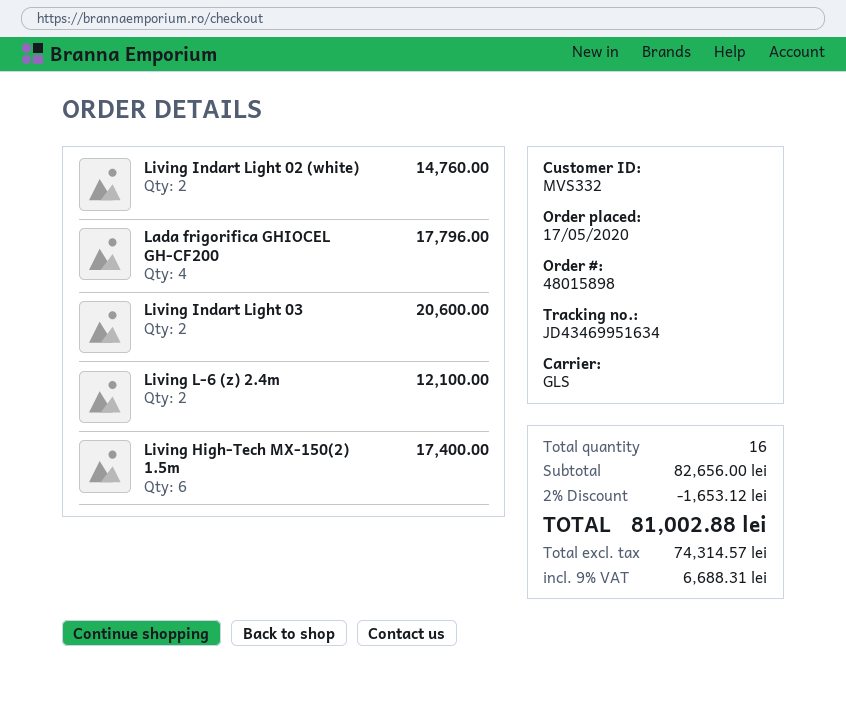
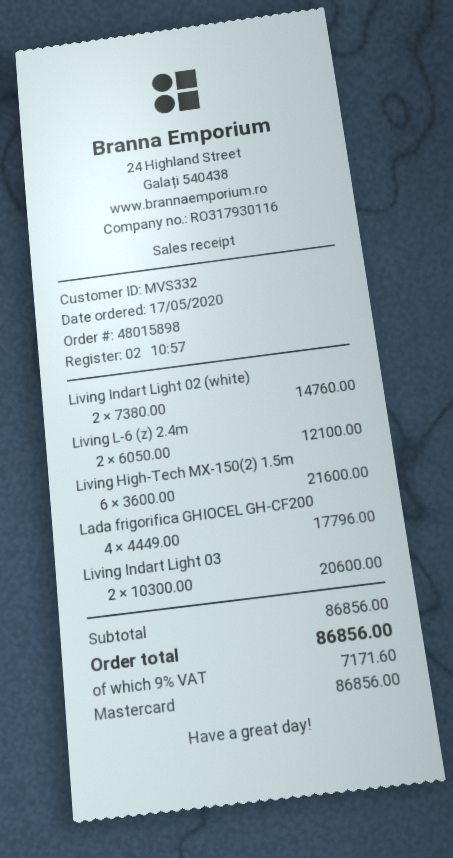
Living High-Tech МХ-150(2) 1.5m: 6 for 17400.00 -> 6 for 21600.00
subtotal: 82656.00 -> 86856.00
discount: 2% = 1653.12 -> none
tax: 9% = 6688.31 -> 9% = 7171.60
total: 81002.88 -> 86856.00

